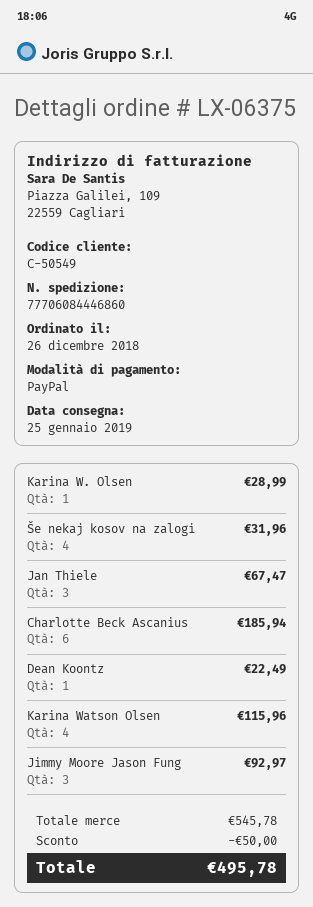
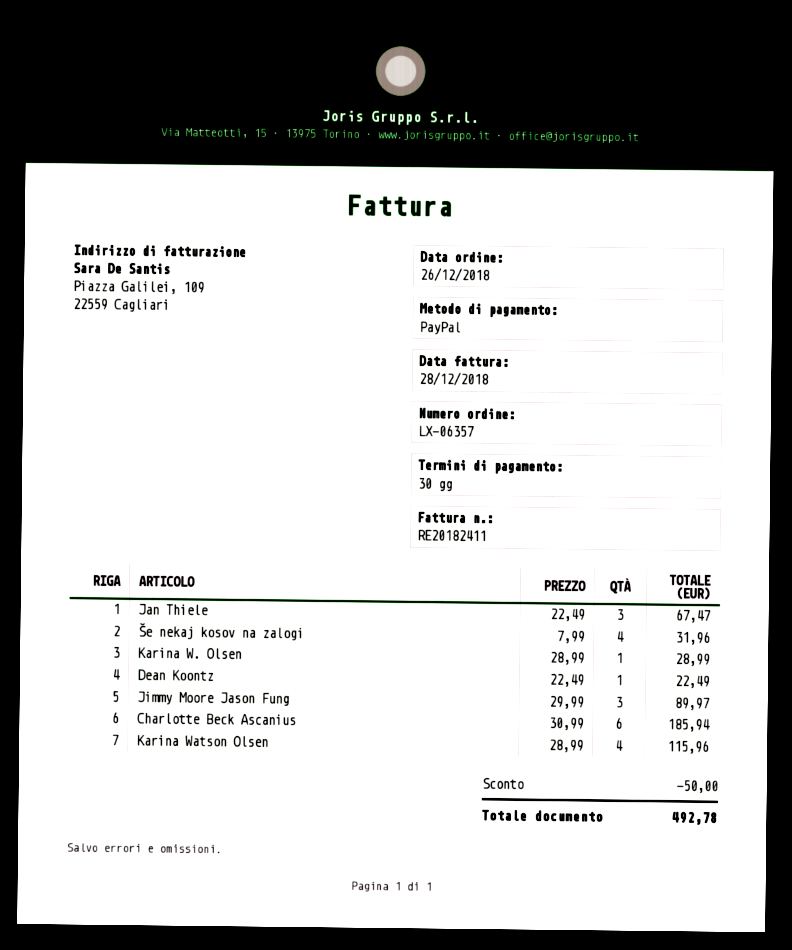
order number: LX-06375 -> LX-06357
Jimmy Moore Jason Fung: 3 for 92.97 -> 3 for 89.97
total: 495.78 -> 492.78

